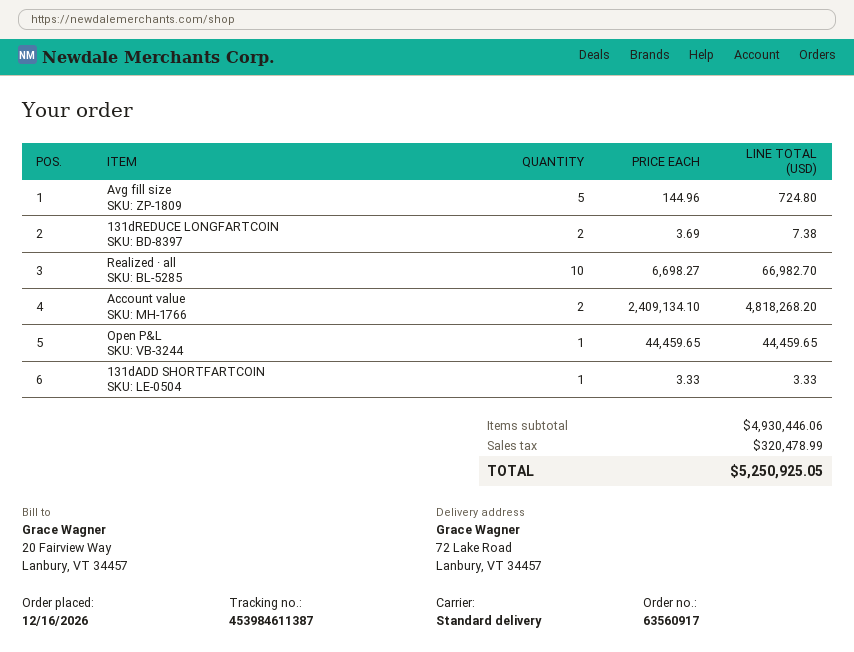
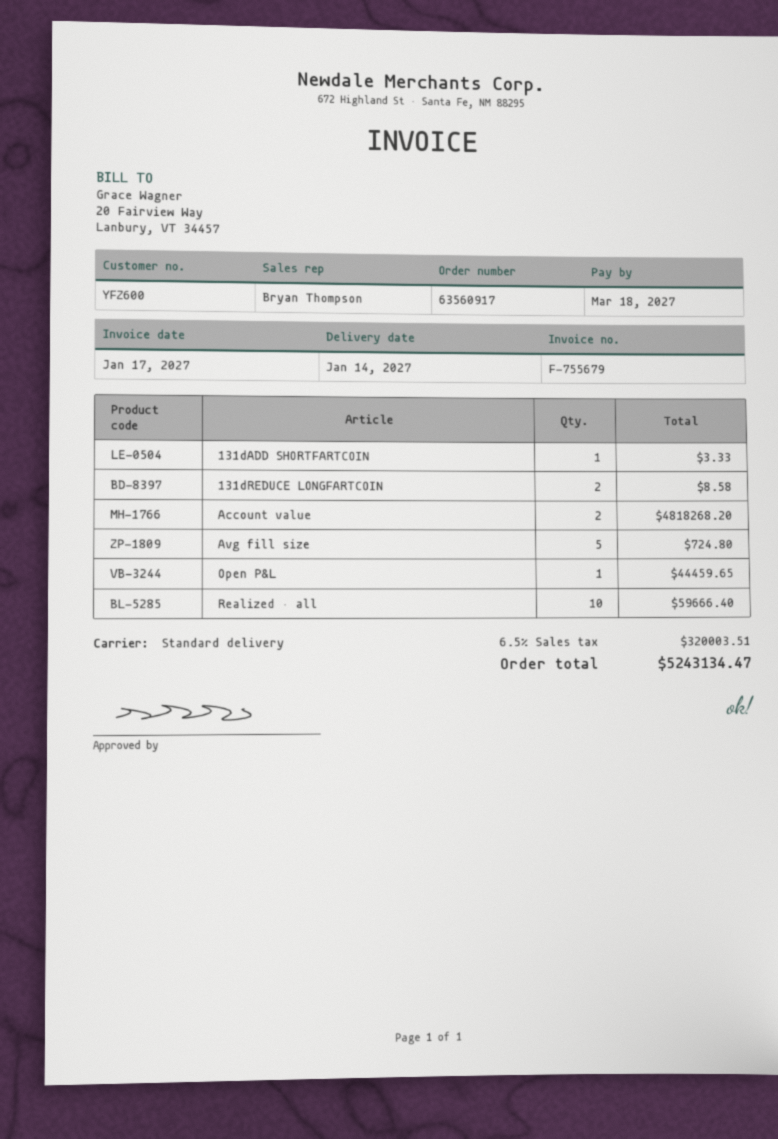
131dREDUCE LONGFARTCOIN: 2 for 7.38 -> 2 for 8.58
Realized · all: 10 for 66982.70 -> 10 for 59666.40
tax: 320478.99 -> 320003.51
total: 5250925.05 -> 5243134.47

